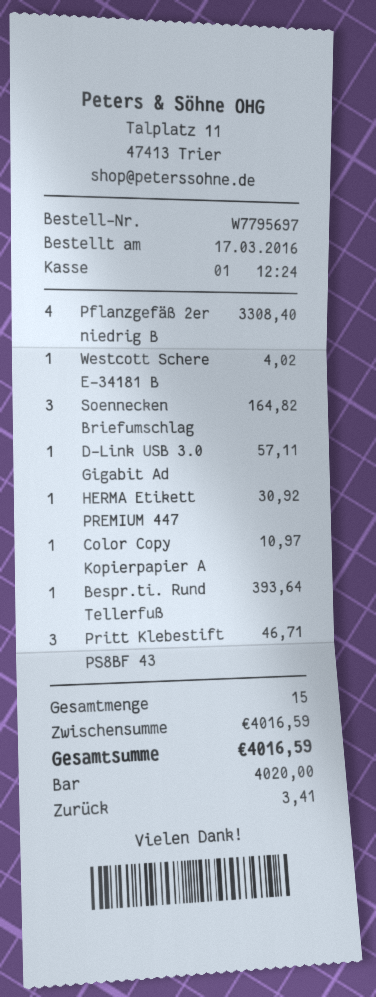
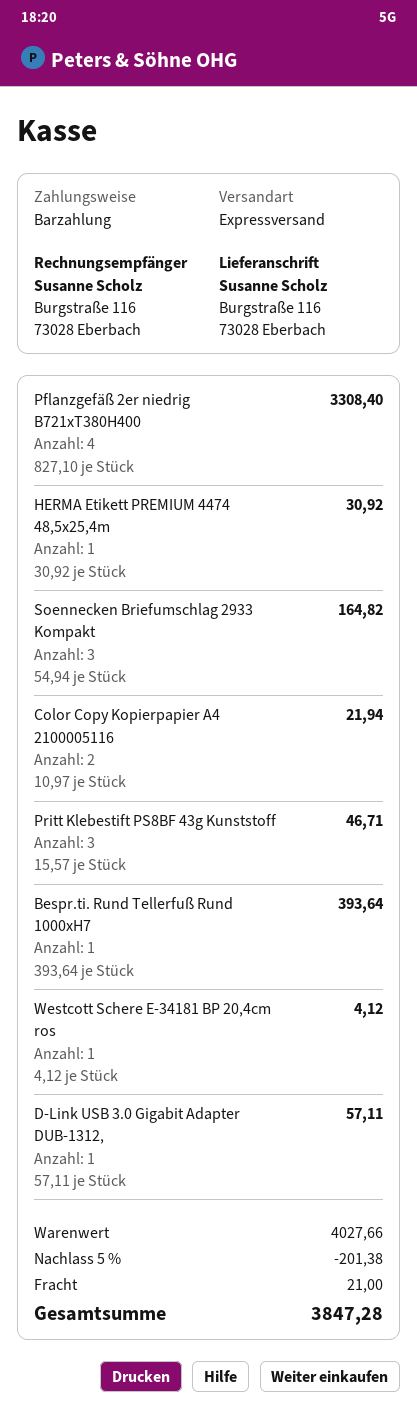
Westcott Schere E-34181 B: 1 for 4.02 -> 1 for 4.12
Color Copy Kopierpapier A: 1 for 10.97 -> 2 for 21.94
subtotal: 4016.59 -> 4027.66
discount: none -> 5% = 201.38
shipping: none -> 21.00
total: 4016.59 -> 3847.28

